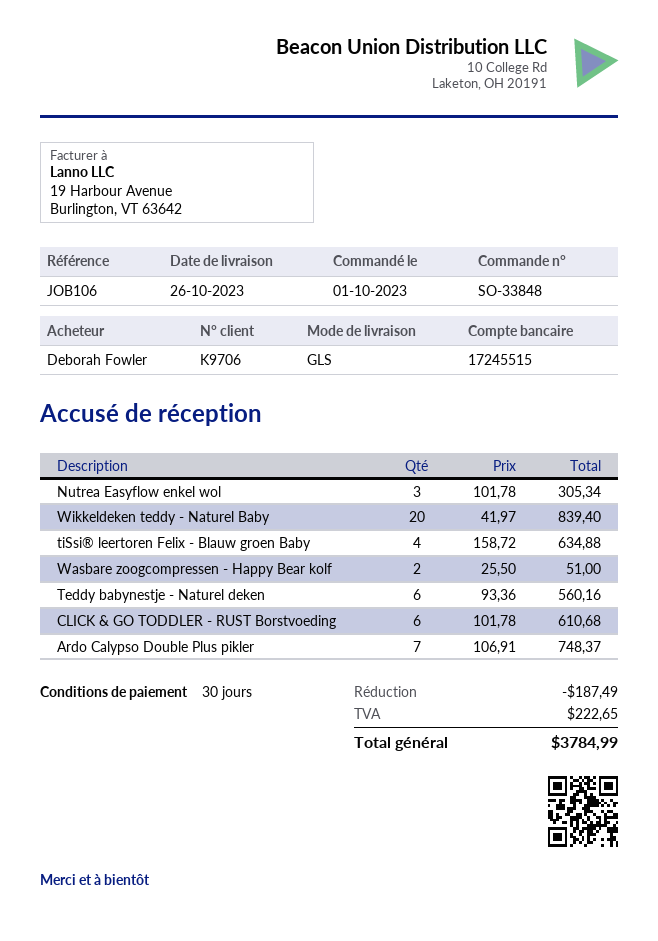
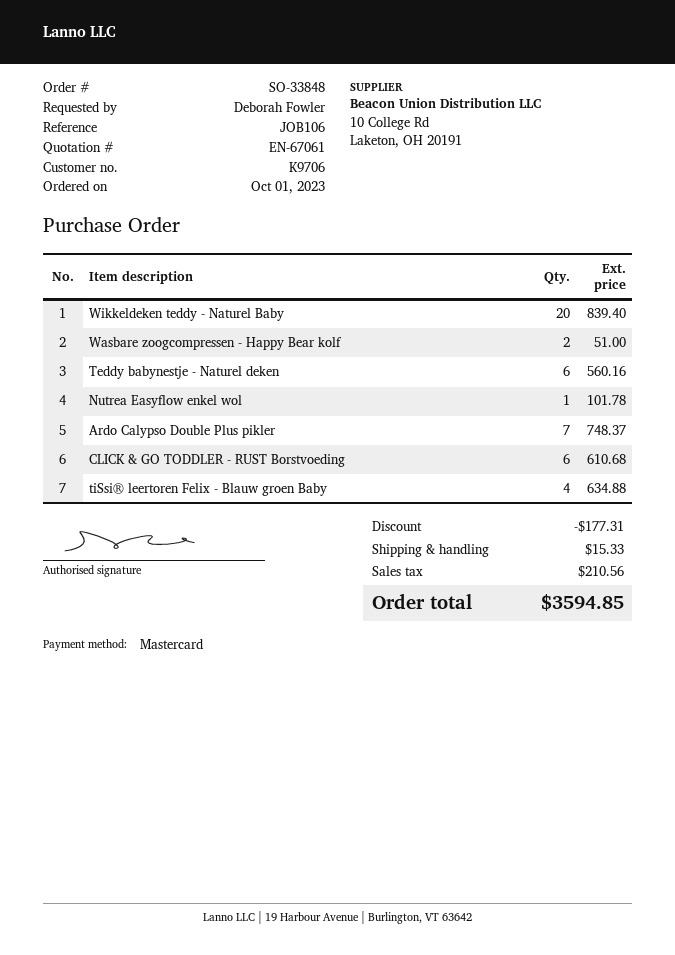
Nutrea Easyflow enkel wol: 3 for 305.34 -> 1 for 101.78
discount: 187.49 -> 177.31
shipping: none -> 15.33
tax: 222.65 -> 210.56
total: 3784.99 -> 3594.85

